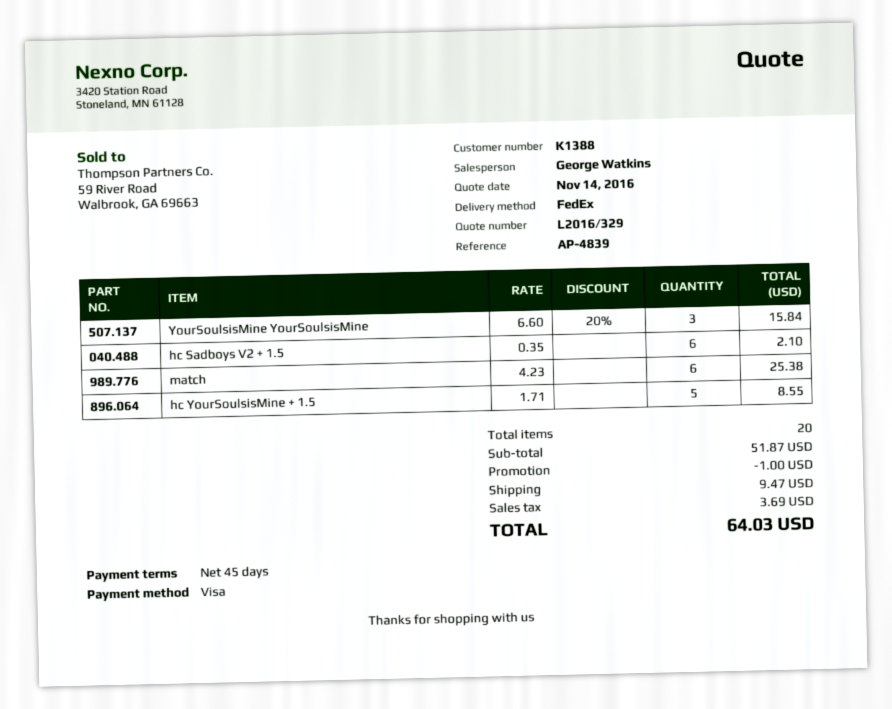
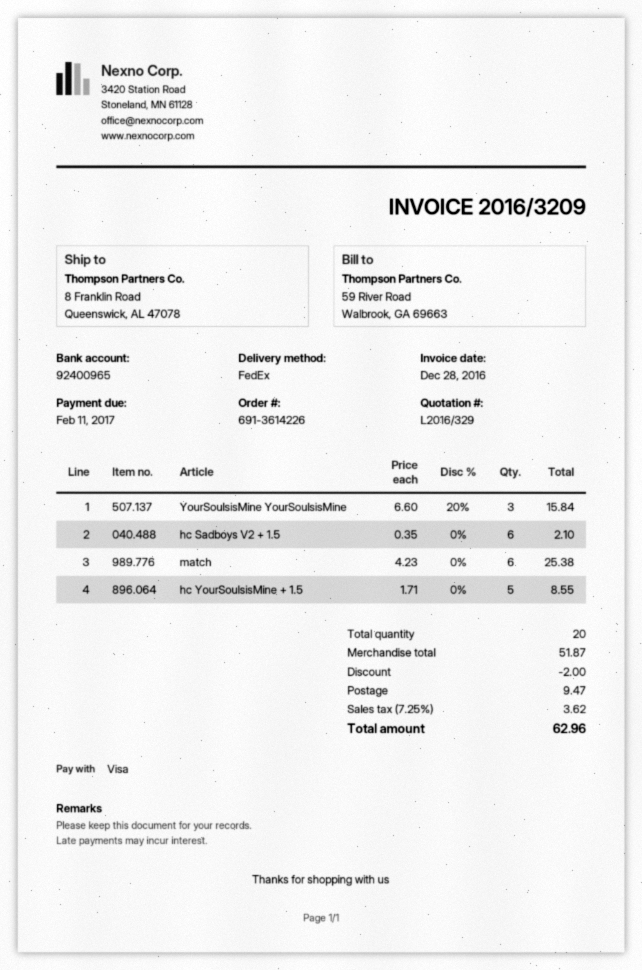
discount: 1.00 -> 2.00
tax: 3.69 -> 3.62
total: 64.03 -> 62.96

